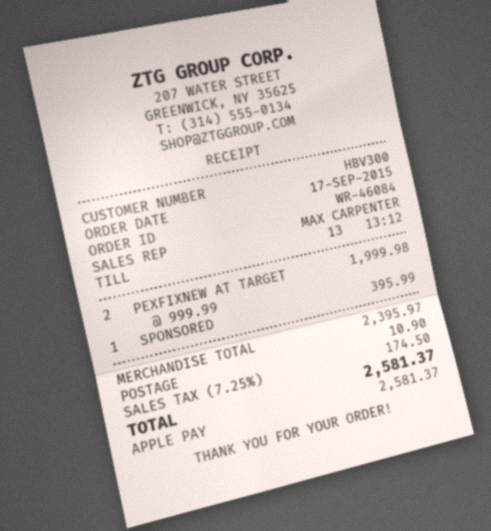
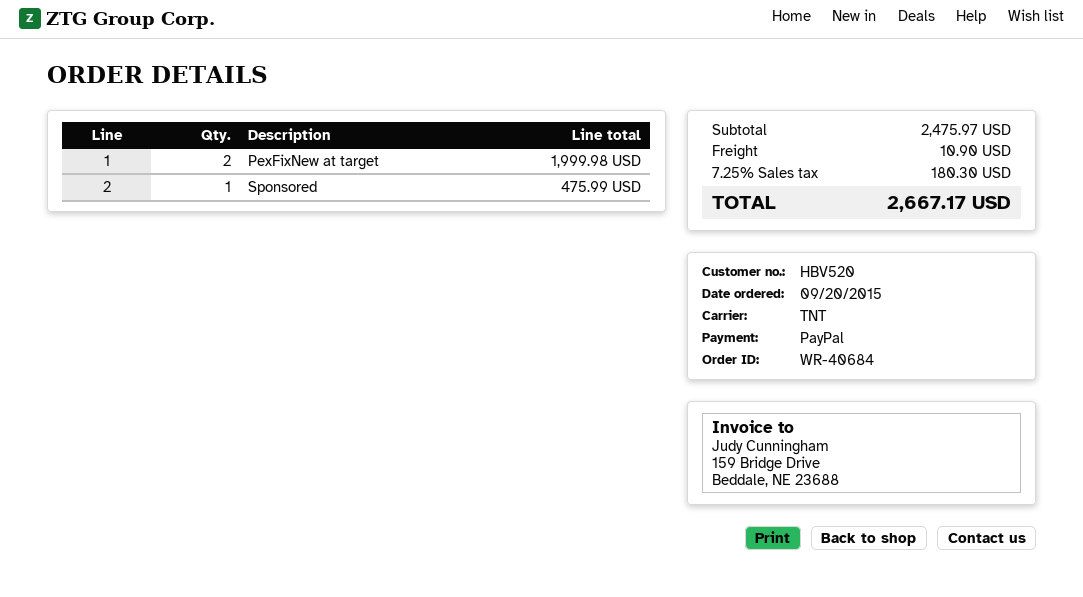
order number: WR-46084 -> WR-40684
order date: 2015-09-17 -> 2015-09-20
customer number: HBV300 -> HBV520
payment method: Apple Pay -> PayPal
SPONSORED: 1 for 395.99 -> 1 for 475.99
subtotal: 2395.97 -> 2475.97
tax: 7.25% = 174.50 -> 7.25% = 180.30
total: 2581.37 -> 2667.17

